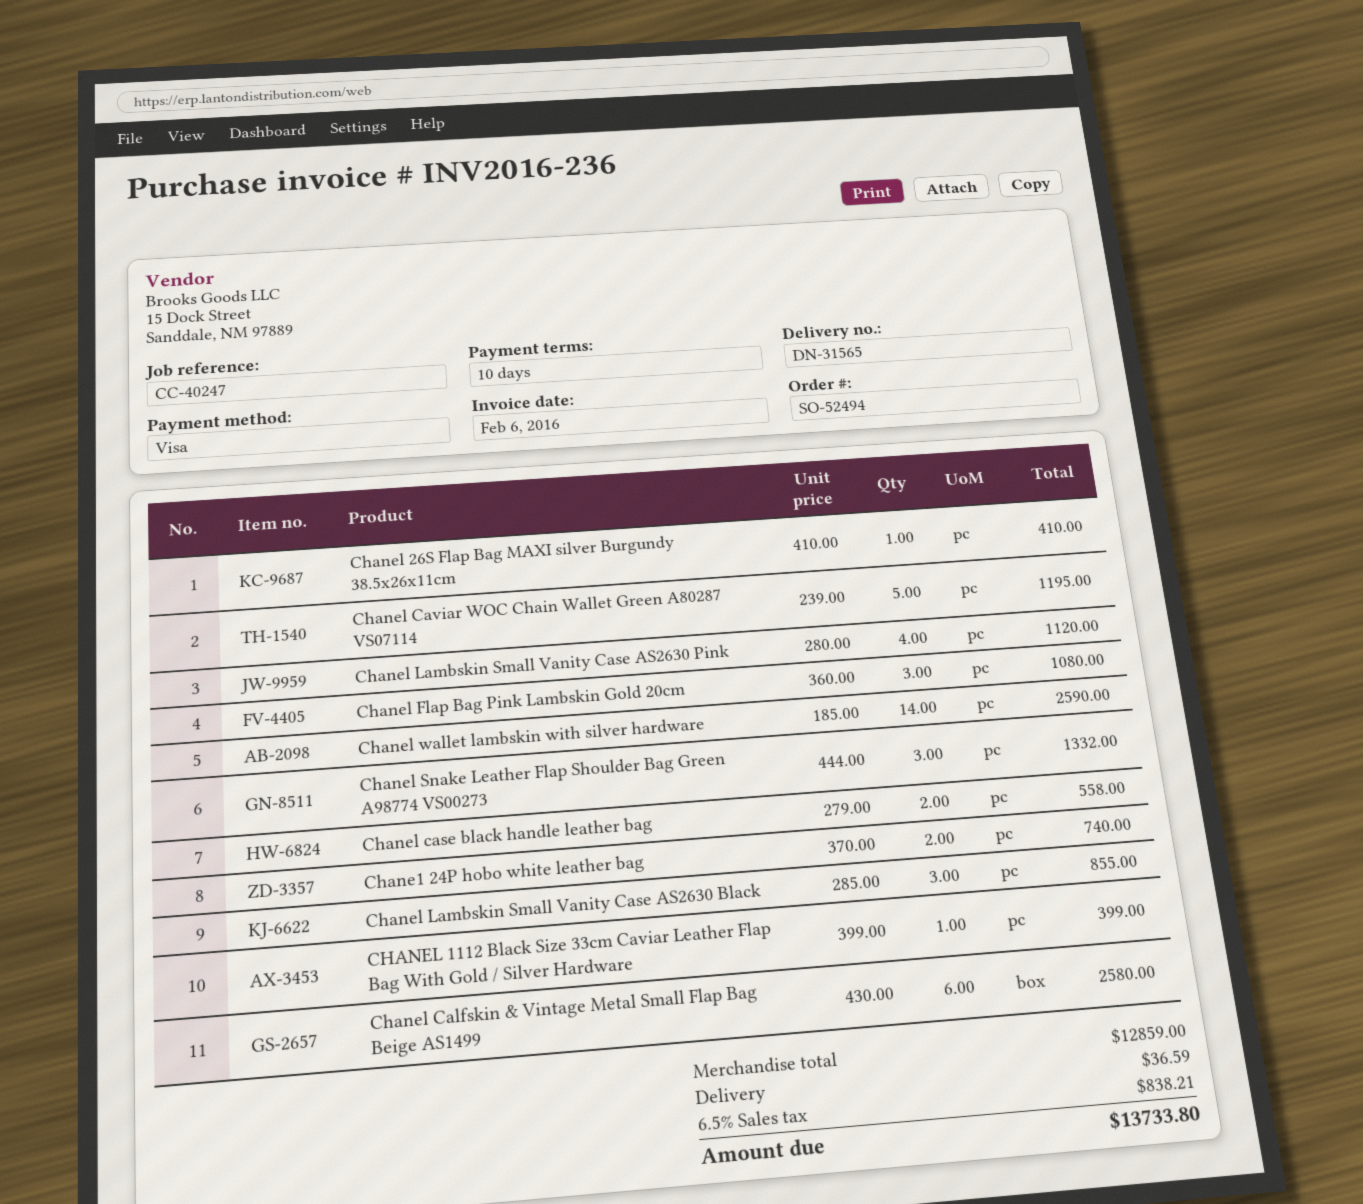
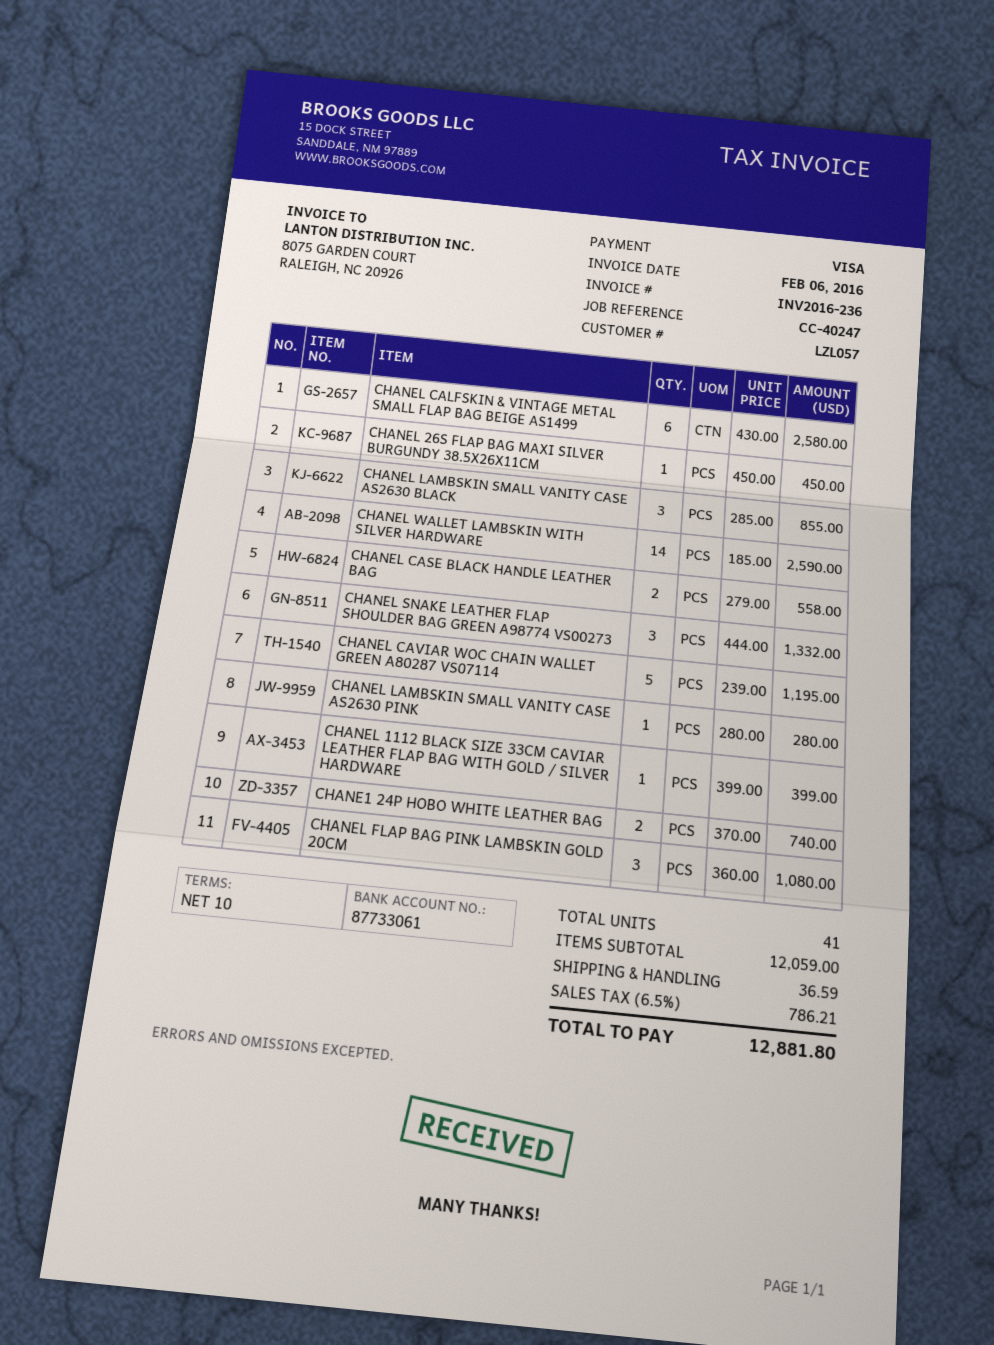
Chanel 26S Flap Bag MAXI silver Burgundy 38.5x26x11cm: 1 x 410.00 = 410.00 -> 1 x 450.00 = 450.00
Chanel Lambskin Small Vanity Case AS2630 Pink: 4 x 280.00 = 1120.00 -> 1 x 280.00 = 280.00
subtotal: 12859.00 -> 12059.00
tax: 6.5% = 838.21 -> 6.5% = 786.21
total: 13733.80 -> 12881.80

